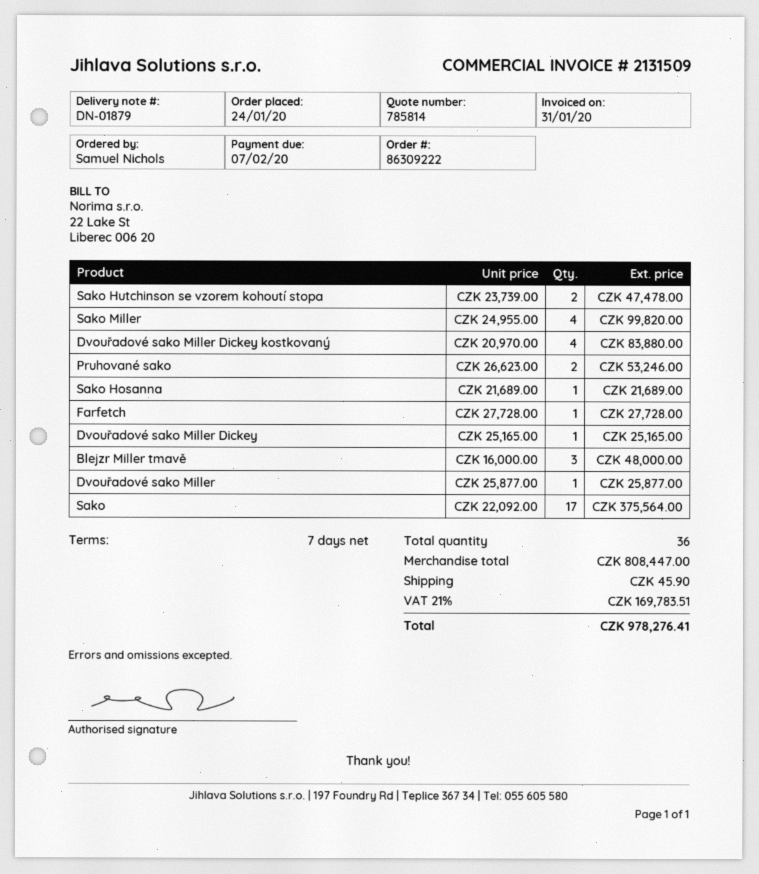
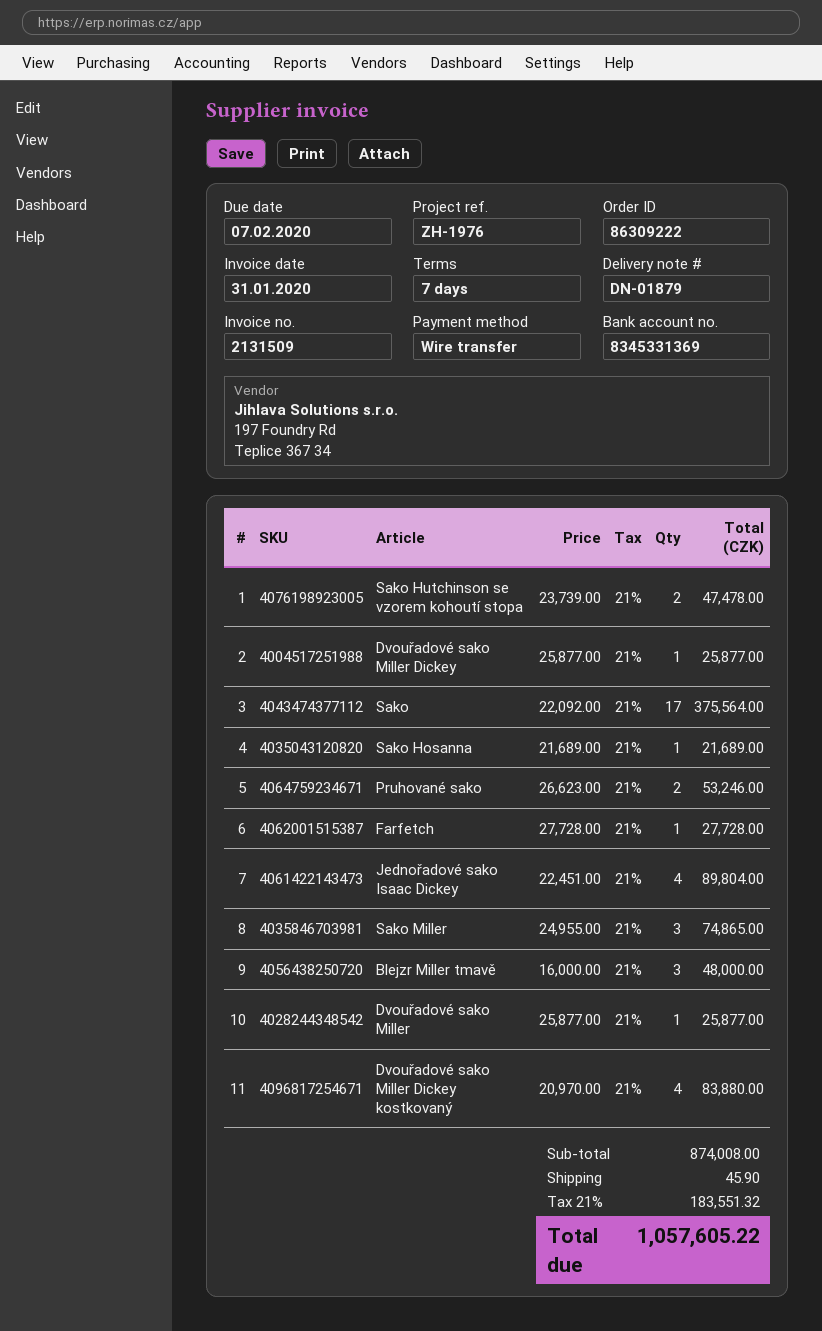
Sako Miller: 4 x 24955.00 = 99820.00 -> 3 x 24955.00 = 74865.00
Dvouřadové sako Miller Dickey: 1 x 25165.00 = 25165.00 -> 1 x 25877.00 = 25877.00
Jednořadové sako Isaac Dickey: none -> 4 x 22451.00 = 89804.00
subtotal: 808447.00 -> 874008.00
tax: 21% = 169783.51 -> 21% = 183551.32
total: 978276.41 -> 1057605.22

